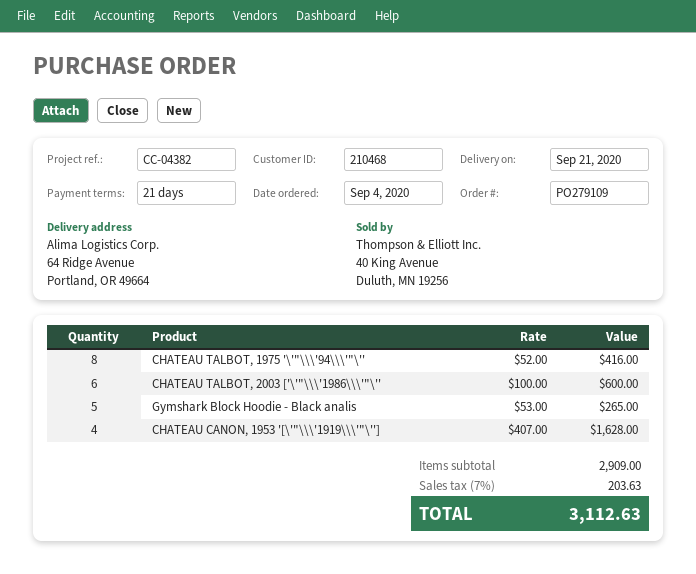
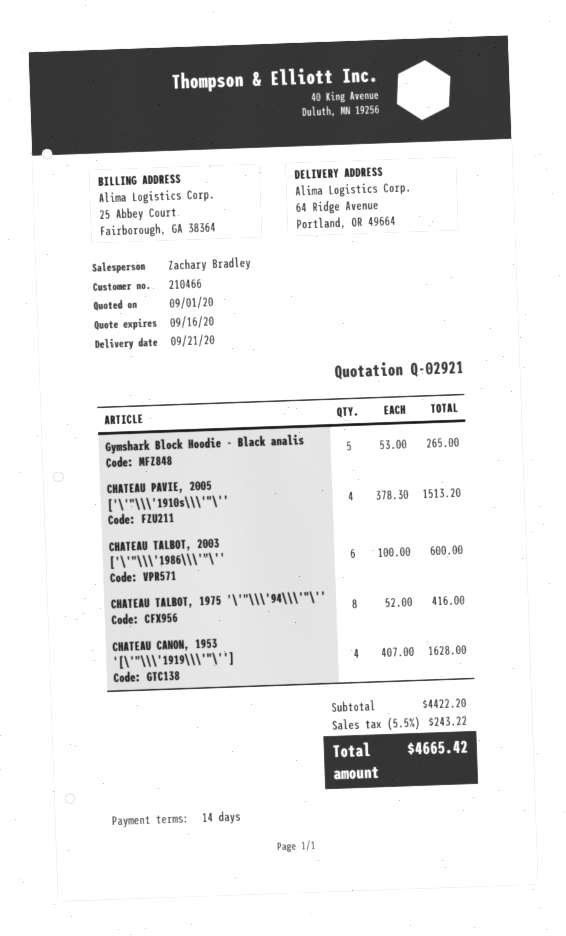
payment terms: 21 days -> 14 days
customer number: 210468 -> 210466
CHATEAU PAVIE, 2005 ['\'"\\\'1910s\\\'"\'': none -> 4 x 378.30 = 1513.20
subtotal: 2909.00 -> 4422.20
tax: 7% = 203.63 -> 5.5% = 243.22
total: 3112.63 -> 4665.42

